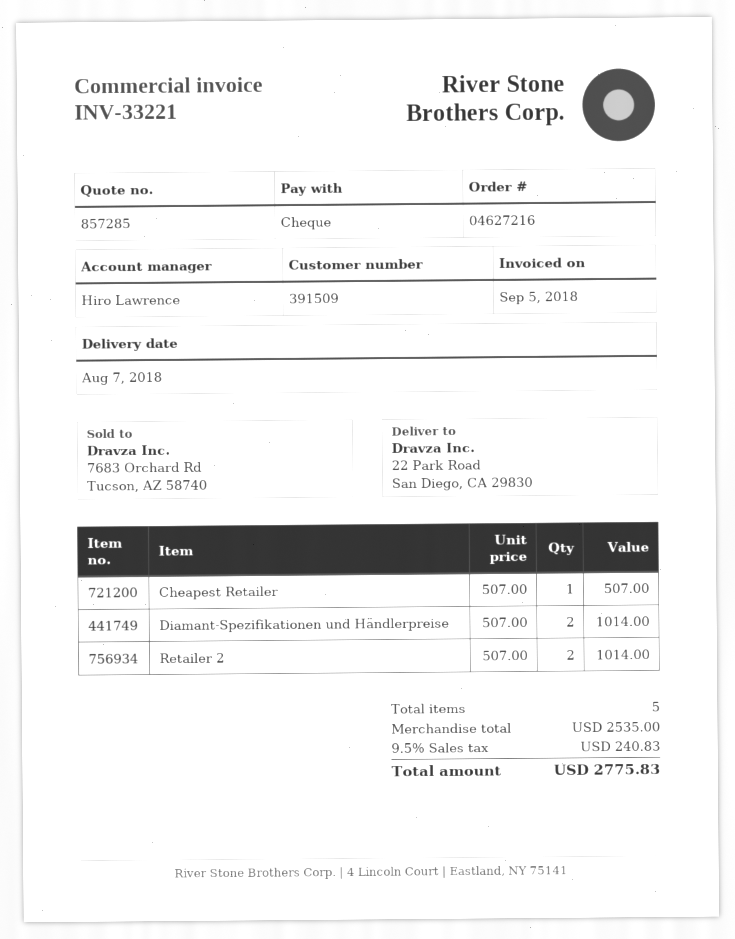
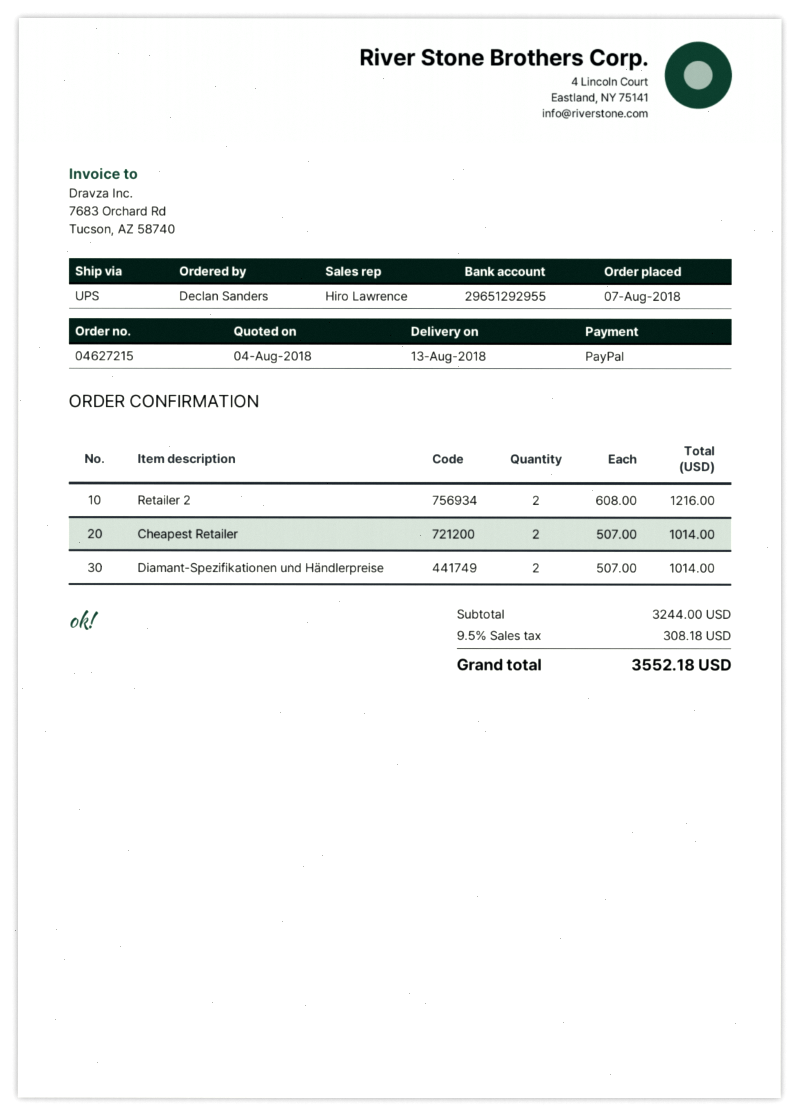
order number: 04627216 -> 04627215
delivery date: 2018-08-07 -> 2018-08-13
payment method: cheque -> PayPal
Cheapest Retailer: 1 x 507.00 = 507.00 -> 2 x 507.00 = 1014.00
Retailer 2: 2 x 507.00 = 1014.00 -> 2 x 608.00 = 1216.00
subtotal: 2535.00 -> 3244.00
tax: 9.5% = 240.83 -> 9.5% = 308.18
total: 2775.83 -> 3552.18

